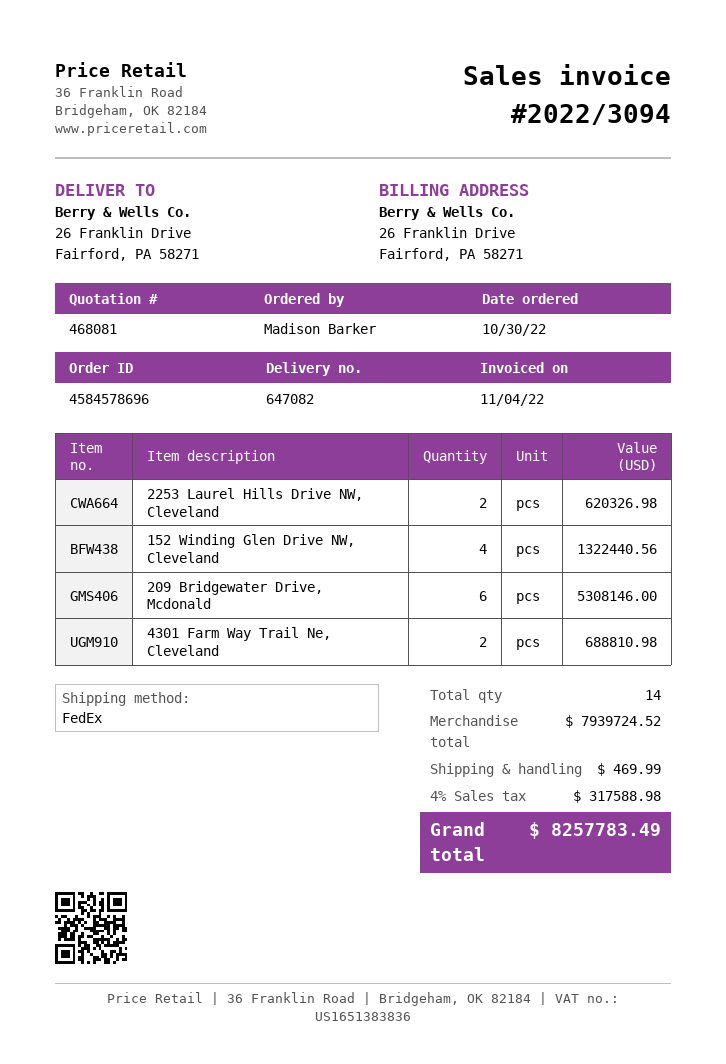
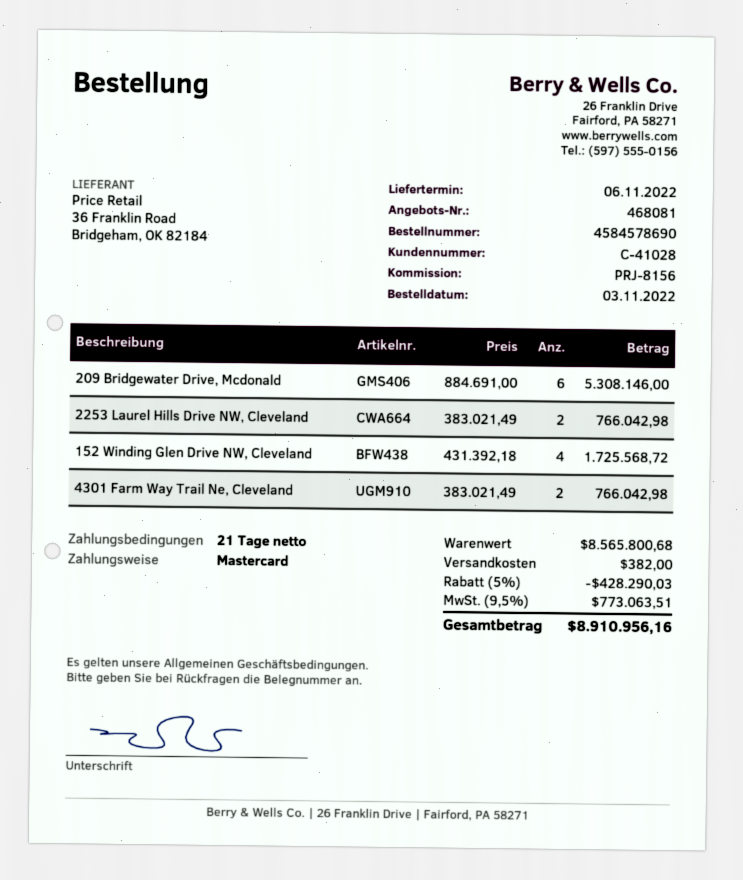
order number: 4584578696 -> 4584578690
order date: 2022-10-30 -> 2022-11-03
2253 Laurel Hills Drive NW, Cleveland: 2 for 620326.98 -> 2 for 766042.98
152 Winding Glen Drive NW, Cleveland: 4 for 1322440.56 -> 4 for 1725568.72
4301 Farm Way Trail Ne, Cleveland: 2 for 688810.98 -> 2 for 766042.98
subtotal: 7939724.52 -> 8565800.68
discount: none -> 5% = 428290.03
shipping: 469.99 -> 382.00
tax: 4% = 317588.98 -> 9.5% = 773063.51
total: 8257783.49 -> 8910956.16

